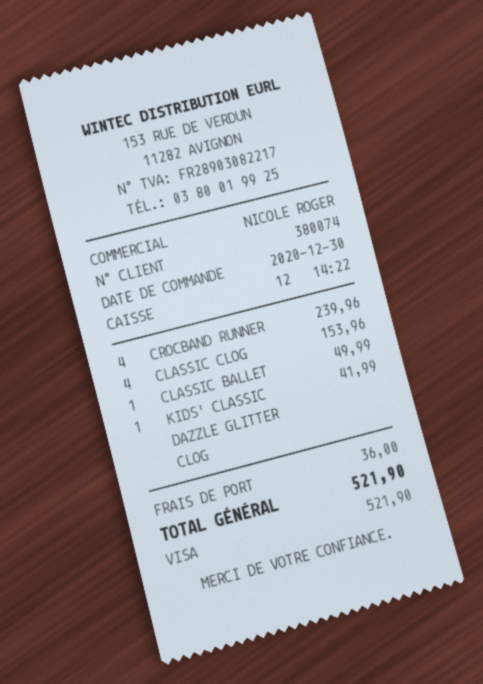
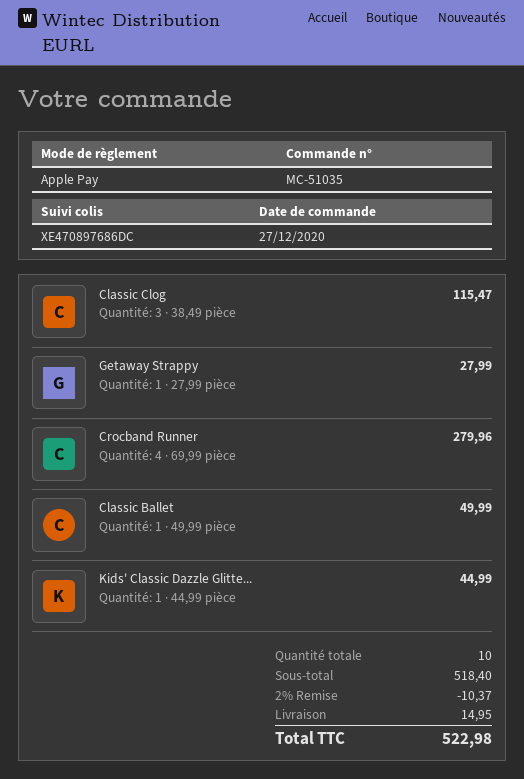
order date: 2020-12-30 -> 2020-12-27
payment method: Visa -> Apple Pay
CROCBAND RUNNER: 4 for 239.96 -> 4 for 279.96
CLASSIC CLOG: 4 for 153.96 -> 3 for 115.47
KIDS' CLASSIC DAZZLE GLITTER CLOG: 1 for 41.99 -> 1 for 44.99
Getaway Strappy: none -> 1 for 27.99
discount: none -> 2% = 10.37
shipping: 36.00 -> 14.95
total: 521.90 -> 522.98

